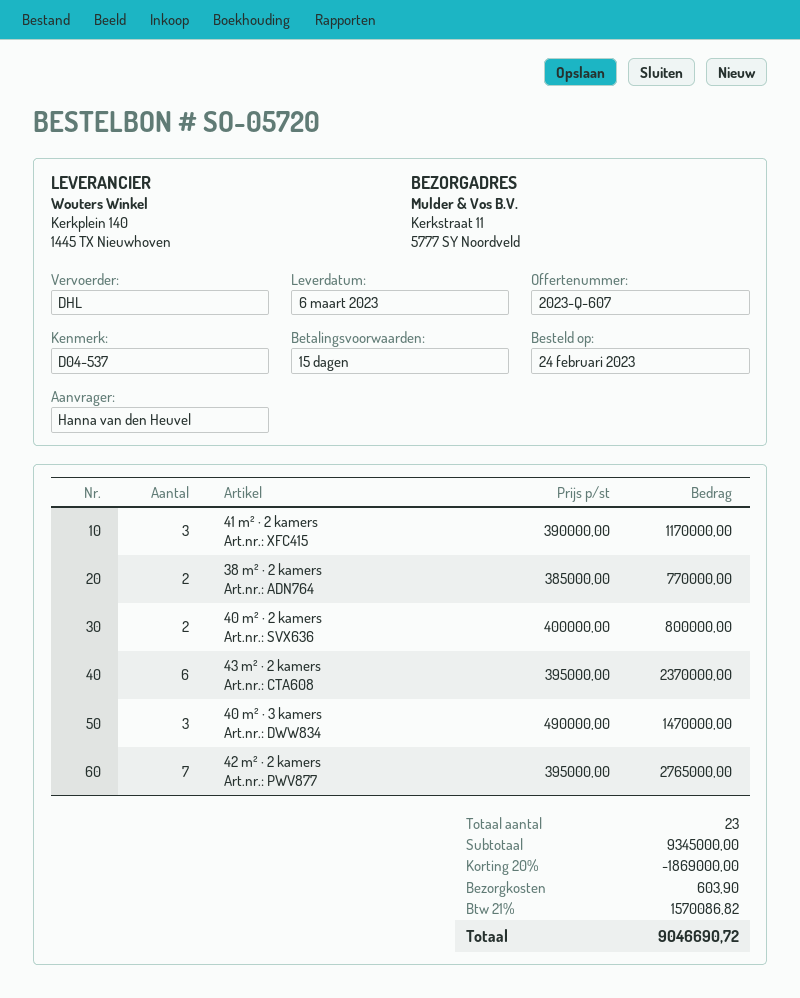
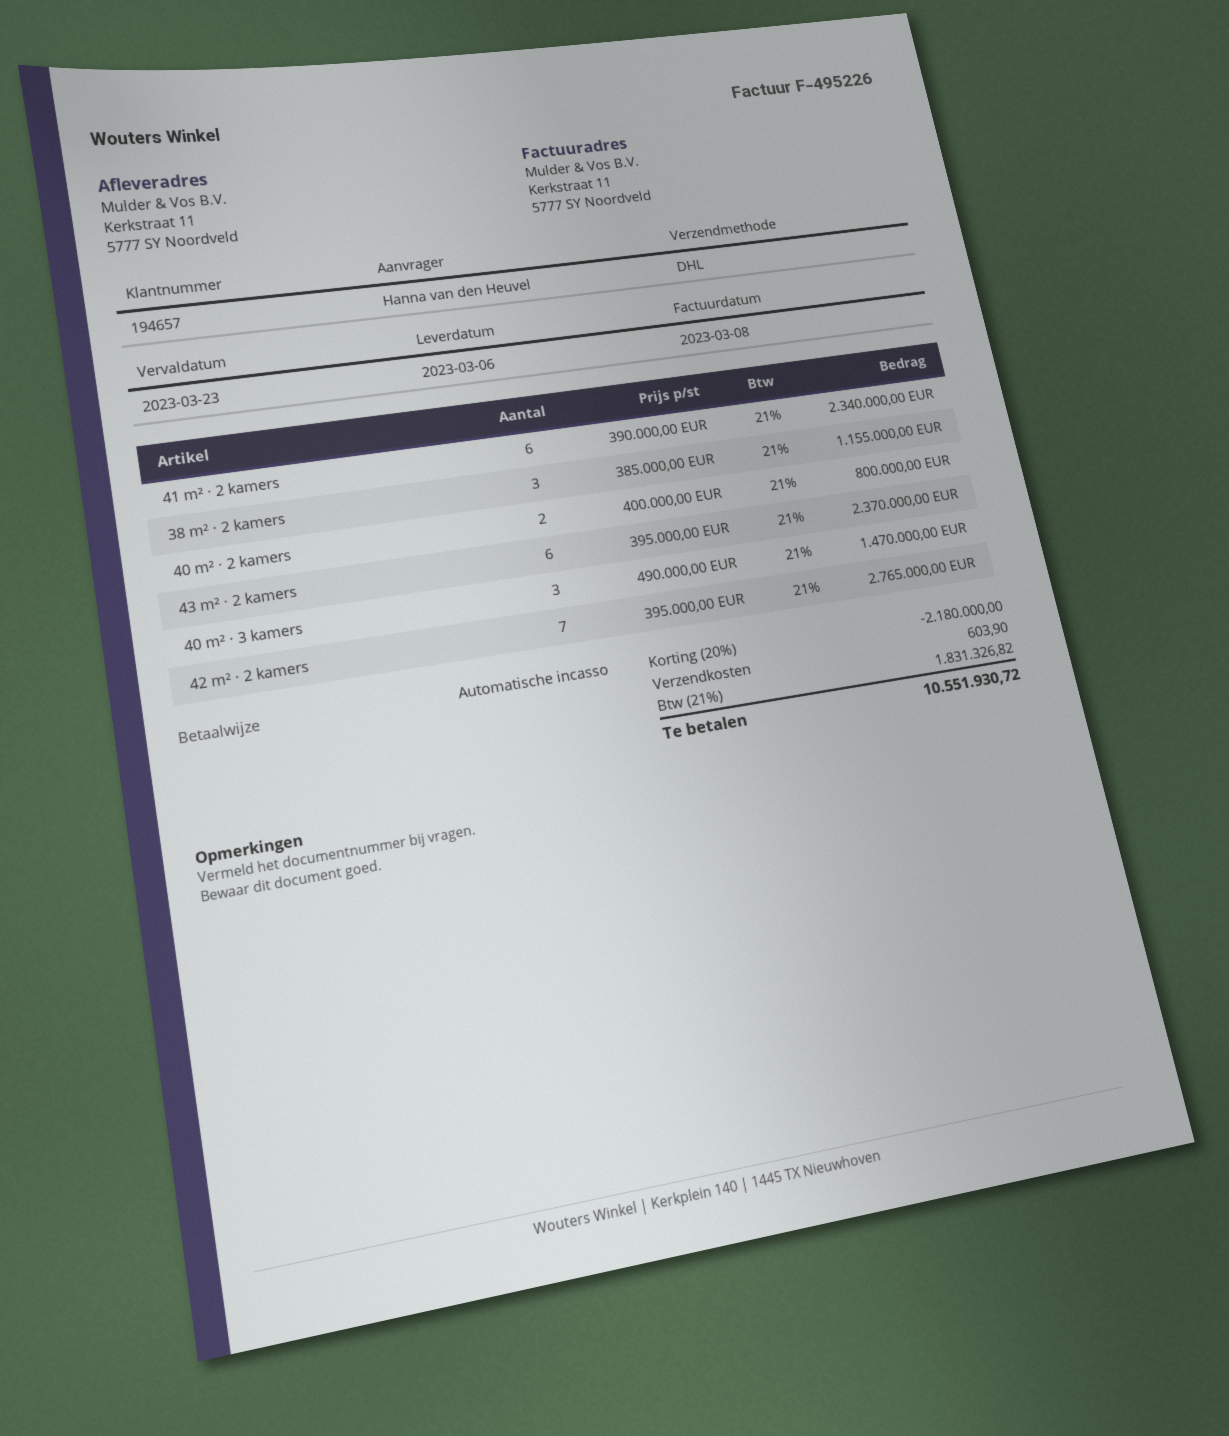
41 m² · 2 kamers: 3 x 390000.00 = 1170000.00 -> 6 x 390000.00 = 2340000.00
38 m² · 2 kamers: 2 x 385000.00 = 770000.00 -> 3 x 385000.00 = 1155000.00
discount: 20% = 1869000.00 -> 20% = 2180000.00
tax: 21% = 1570086.82 -> 21% = 1831326.82
total: 9046690.72 -> 10551930.72

